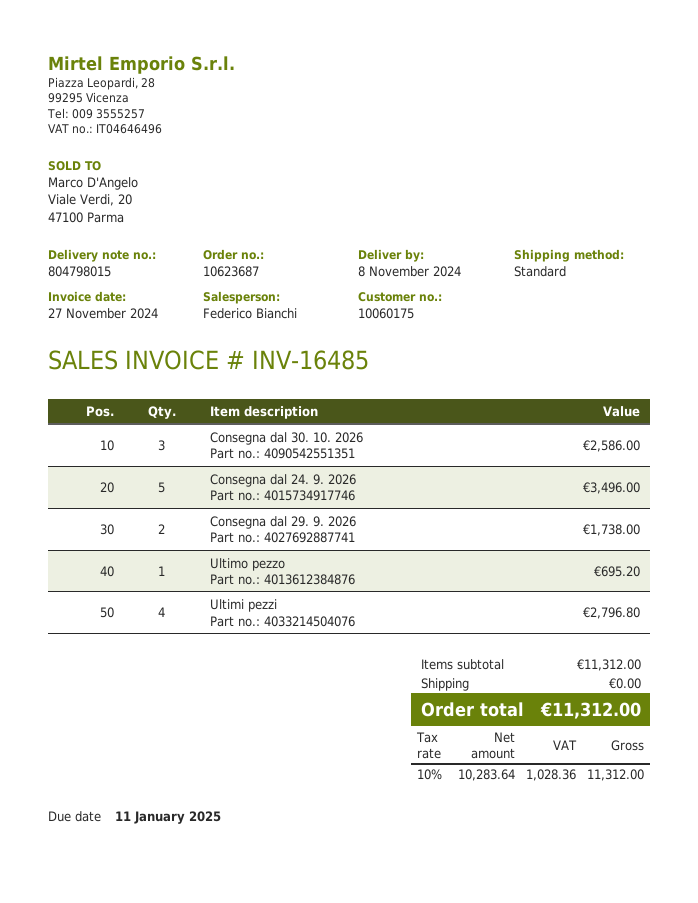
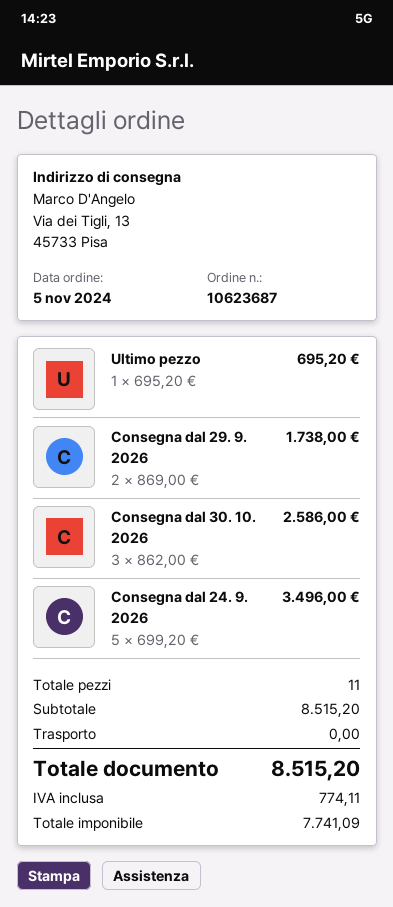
Ultimi pezzi: 4 for 2796.80 -> none
subtotal: 11312.00 -> 8515.20
net: 10283.64 -> 7741.09
tax: 1028.36 -> 774.11
total: 11312.00 -> 8515.20

